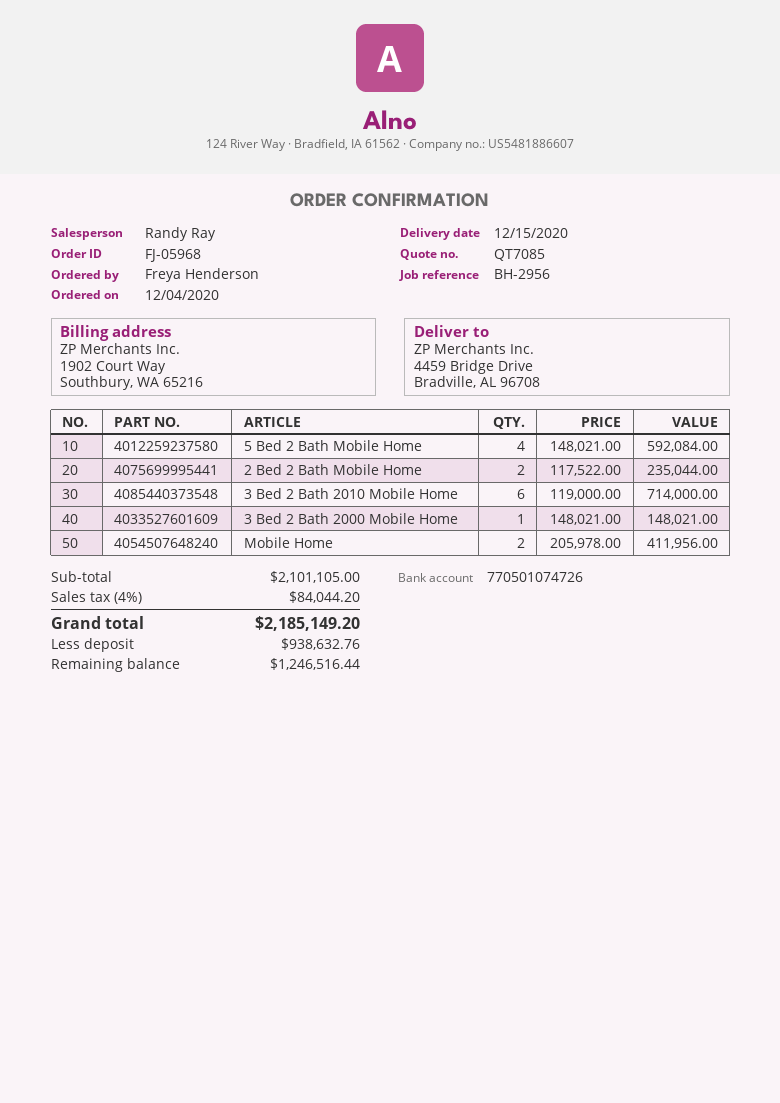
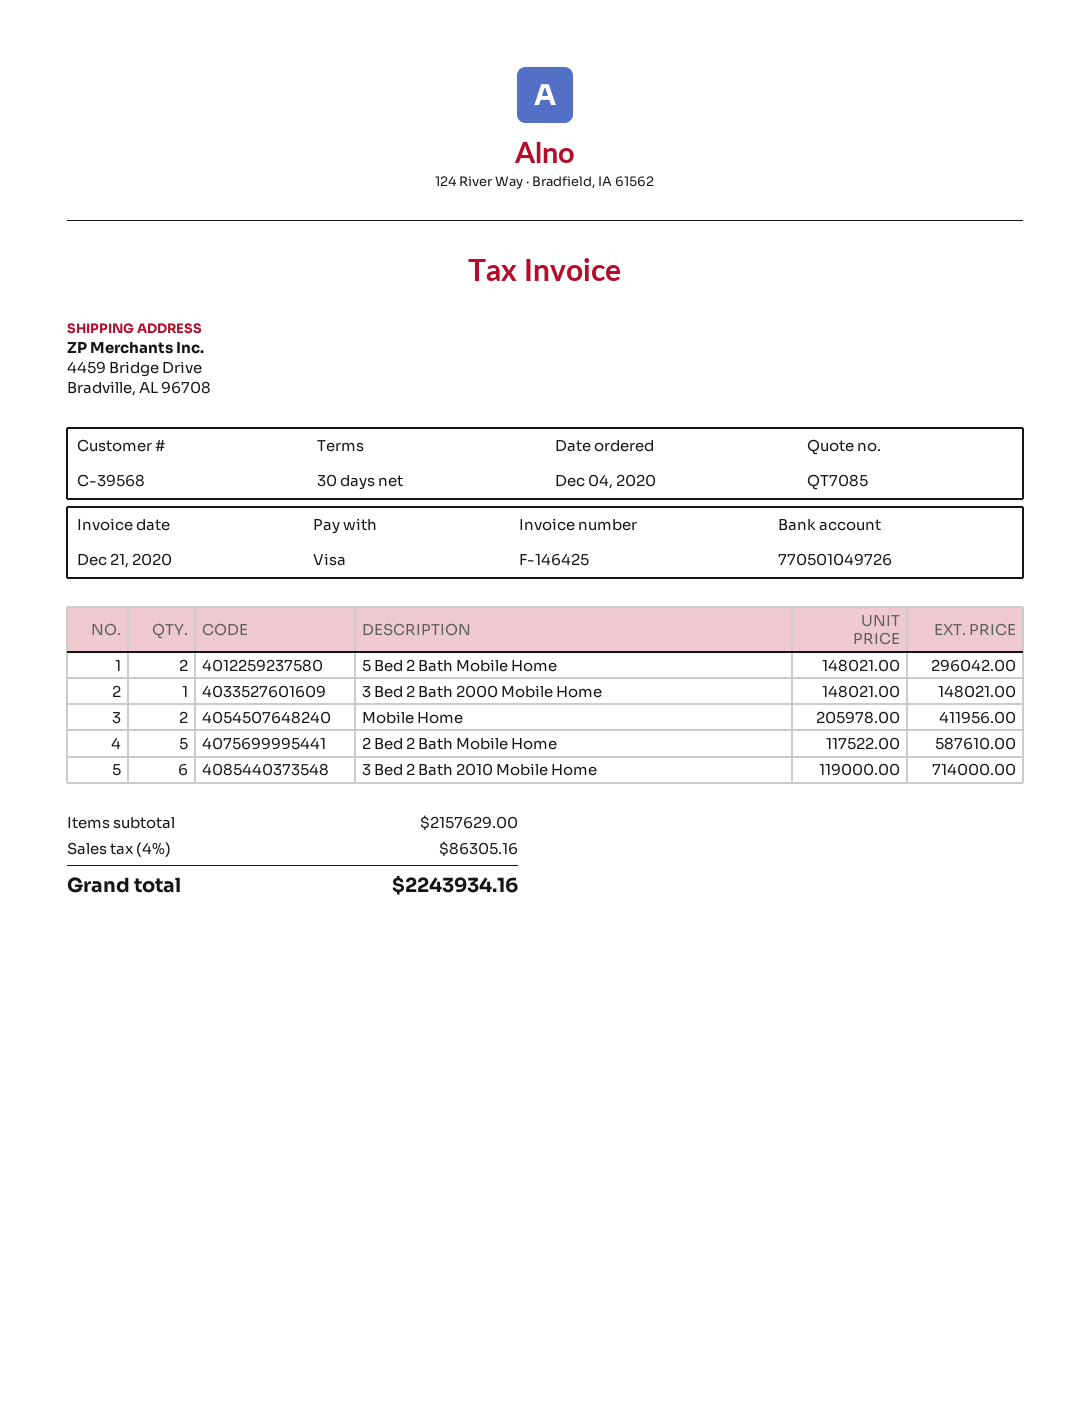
bank account: 770501074726 -> 770501049726
5 Bed 2 Bath Mobile Home: 4 x 148021.00 = 592084.00 -> 2 x 148021.00 = 296042.00
2 Bed 2 Bath Mobile Home: 2 x 117522.00 = 235044.00 -> 5 x 117522.00 = 587610.00
subtotal: 2101105.00 -> 2157629.00
tax: 4% = 84044.20 -> 4% = 86305.16
total: 2185149.20 -> 2243934.16

